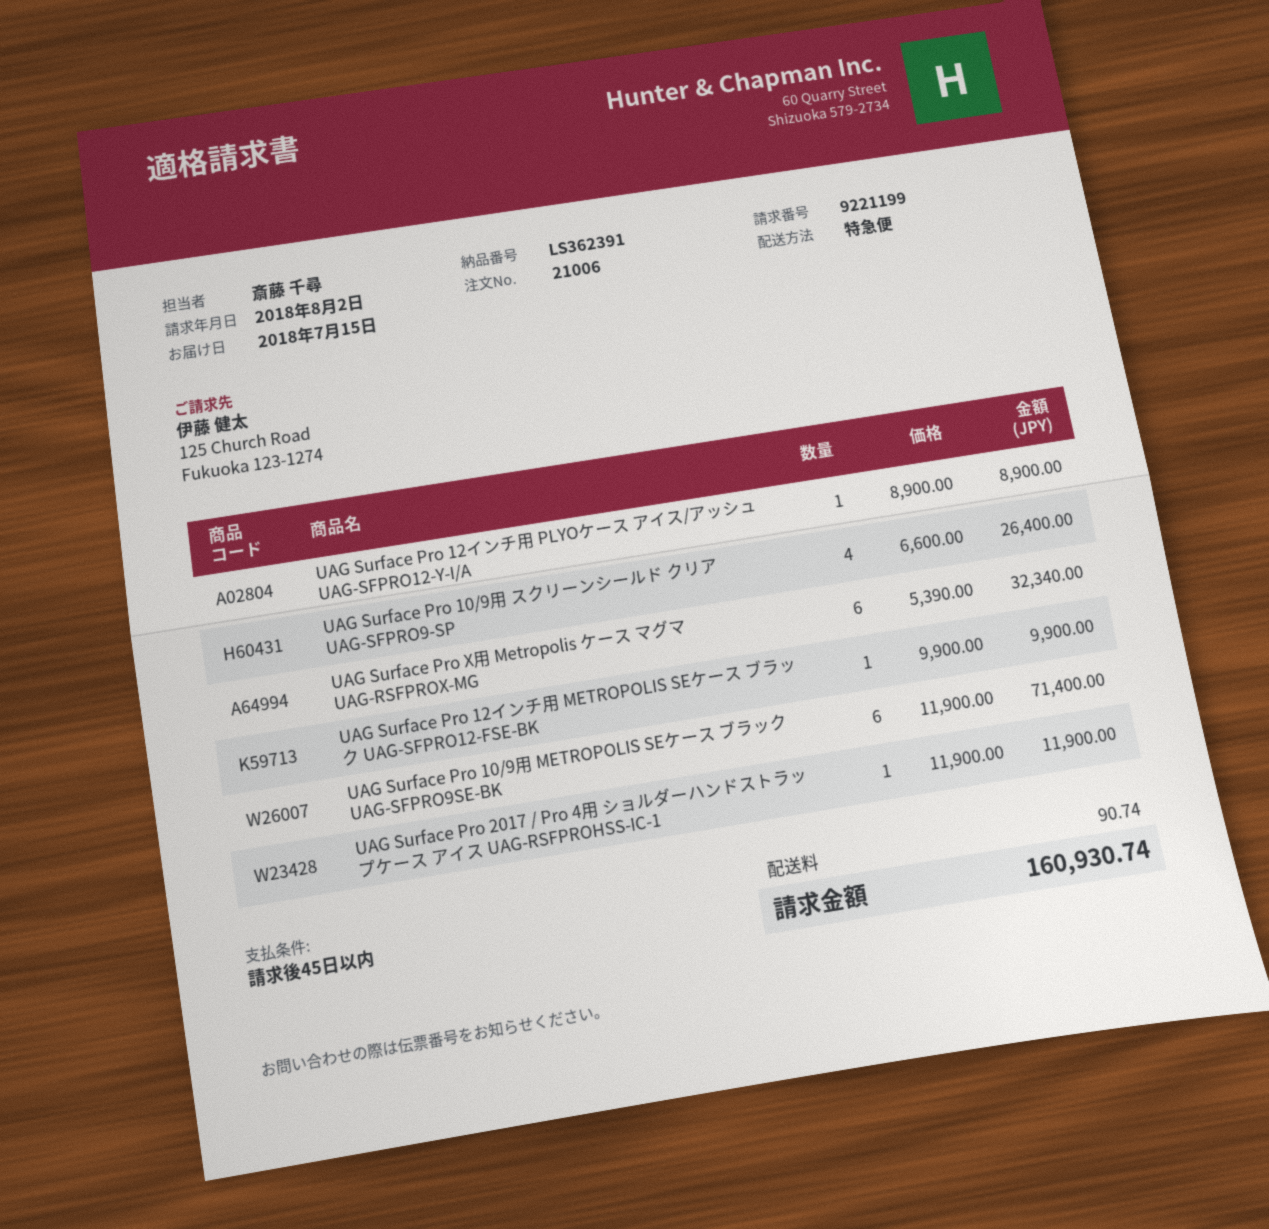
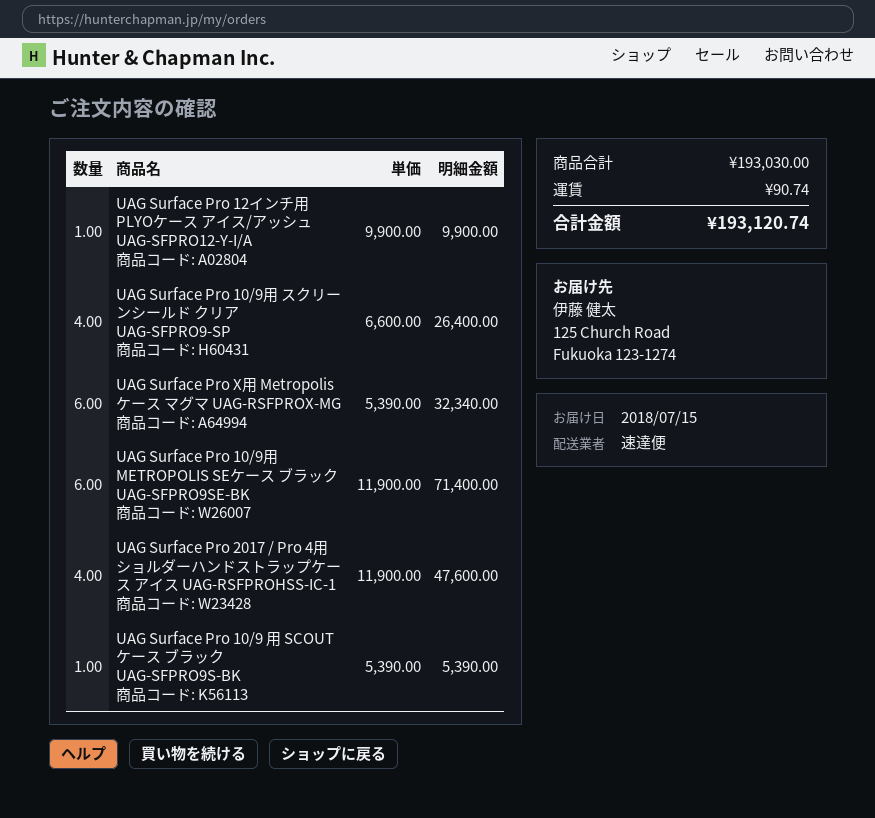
UAG Surface Pro 12インチ用 PLYOケース アイス/アッシュ UAG-SFPRO12-Y-I/A: 1 x 8900.00 = 8900.00 -> 1 x 9900.00 = 9900.00
UAG Surface Pro 12インチ用 METROPOLIS SEケース ブラック UAG-SFPRO12-FSE-BK: 1 x 9900.00 = 9900.00 -> none
UAG Surface Pro 2017 / Pro 4用 ショルダーハンドストラップケース アイス UAG-RSFPROHSS-IC-1: 1 x 11900.00 = 11900.00 -> 4 x 11900.00 = 47600.00
UAG Surface Pro 10/9 用 SCOUTケース ブラック UAG-SFPRO9S-BK: none -> 1 x 5390.00 = 5390.00
total: 160930.74 -> 193120.74

